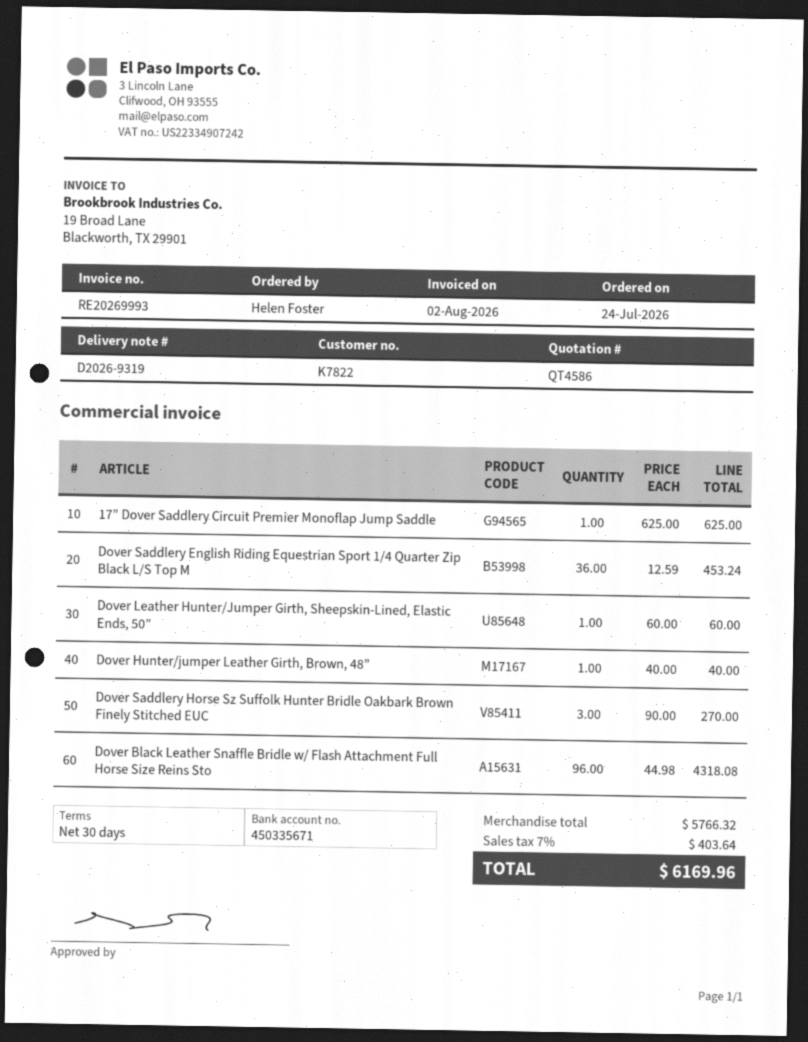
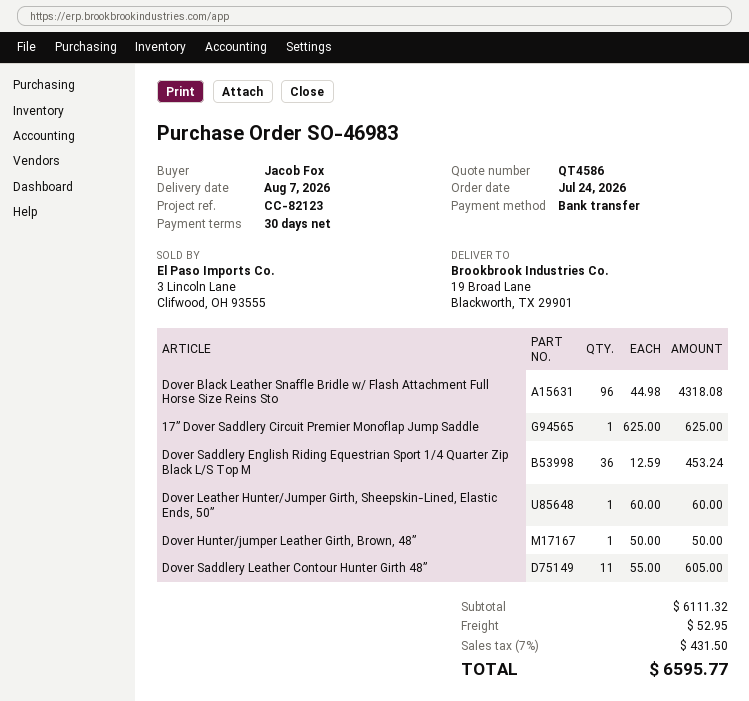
ordered by: Helen Foster -> Jacob Fox
Dover Hunter/jumper Leather Girth, Brown, 48”: 1 x 40.00 = 40.00 -> 1 x 50.00 = 50.00
Dover Saddlery Horse Sz Suffolk Hunter Bridle Oakbark Brown Finely Stitched EUC: 3 x 90.00 = 270.00 -> none
Dover Saddlery Leather Contour Hunter Girth 48”: none -> 11 x 55.00 = 605.00
subtotal: 5766.32 -> 6111.32
shipping: none -> 52.95
tax: 7% = 403.64 -> 7% = 431.50
total: 6169.96 -> 6595.77

